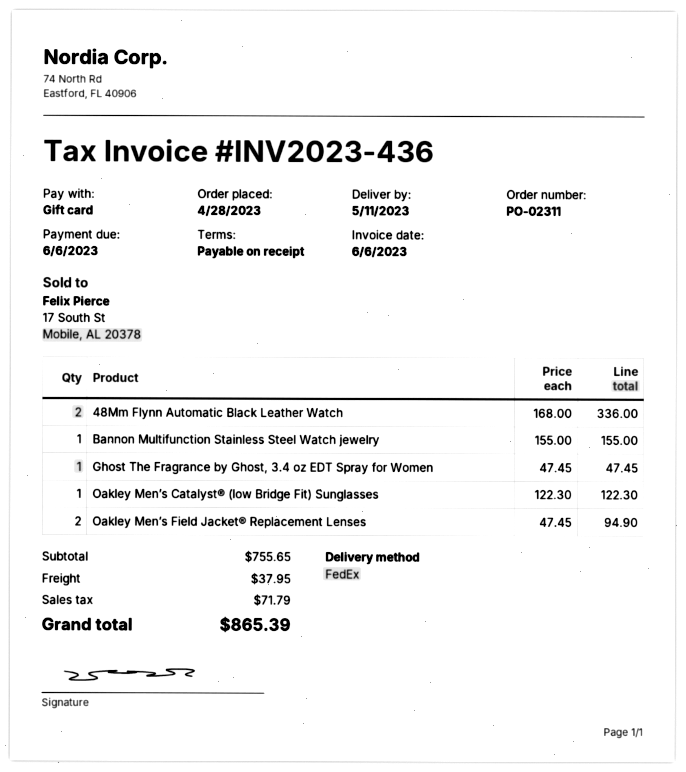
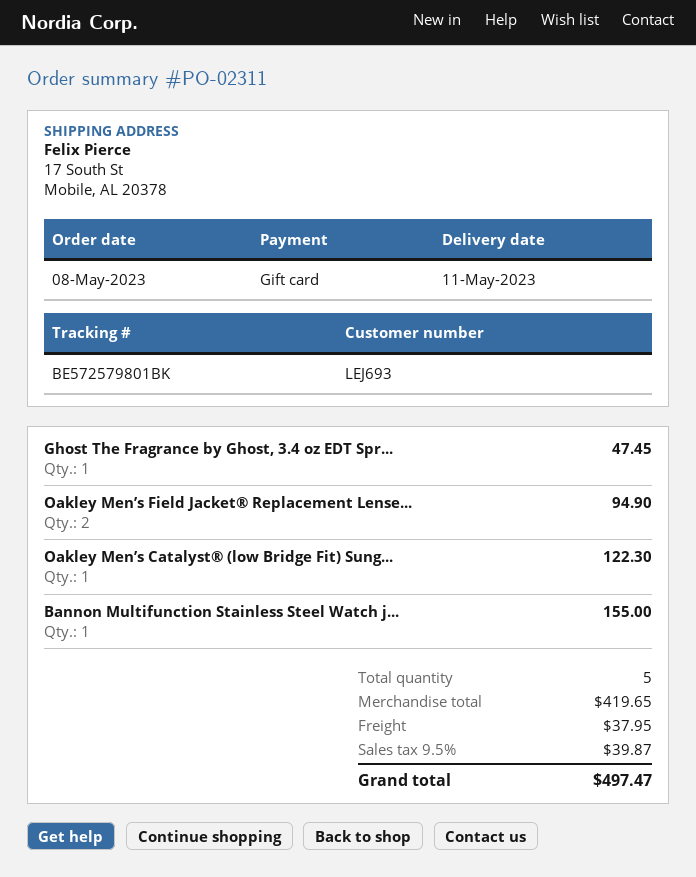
order date: 2023-04-28 -> 2023-05-08
48Mm Flynn Automatic Black Leather Watch: 2 for 336.00 -> none
subtotal: 755.65 -> 419.65
tax: 71.79 -> 39.87
total: 865.39 -> 497.47

